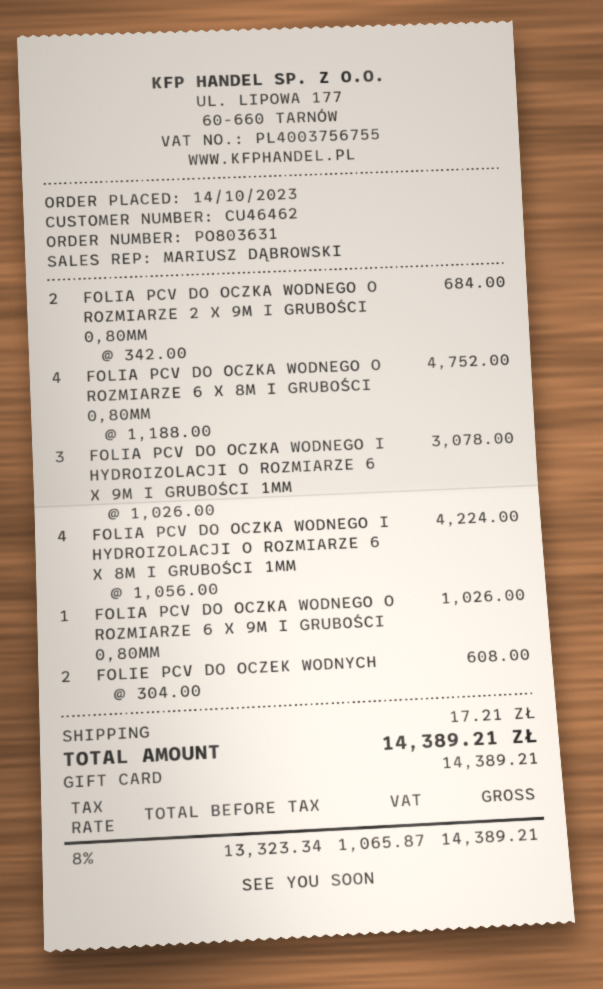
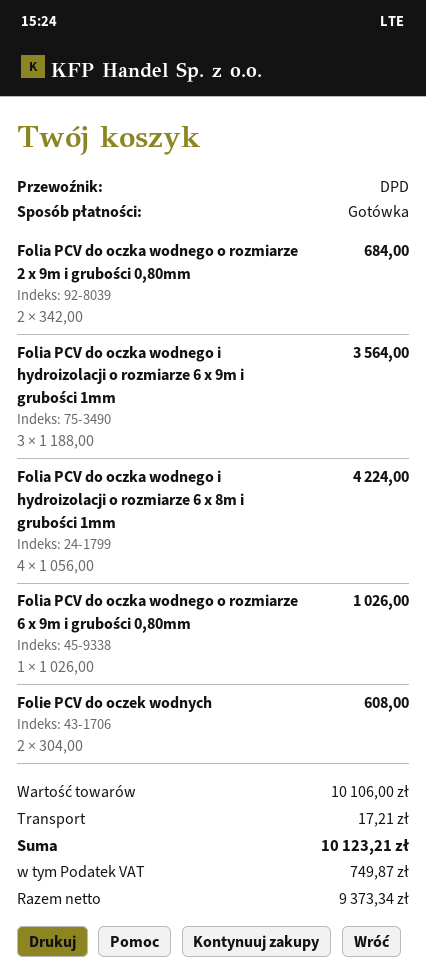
payment method: gift card -> cash
FOLIA PCV DO OCZKA WODNEGO O ROZMIARZE 6 X 8M I GRUBOŚCI 0,80MM: 4 x 1188.00 = 4752.00 -> none
FOLIA PCV DO OCZKA WODNEGO I HYDROIZOLACJI O ROZMIARZE 6 X 9M I GRUBOŚCI 1MM: 3 x 1026.00 = 3078.00 -> 3 x 1188.00 = 3564.00
net: 13323.34 -> 9373.34
tax: 1065.87 -> 749.87
total: 14389.21 -> 10123.21

